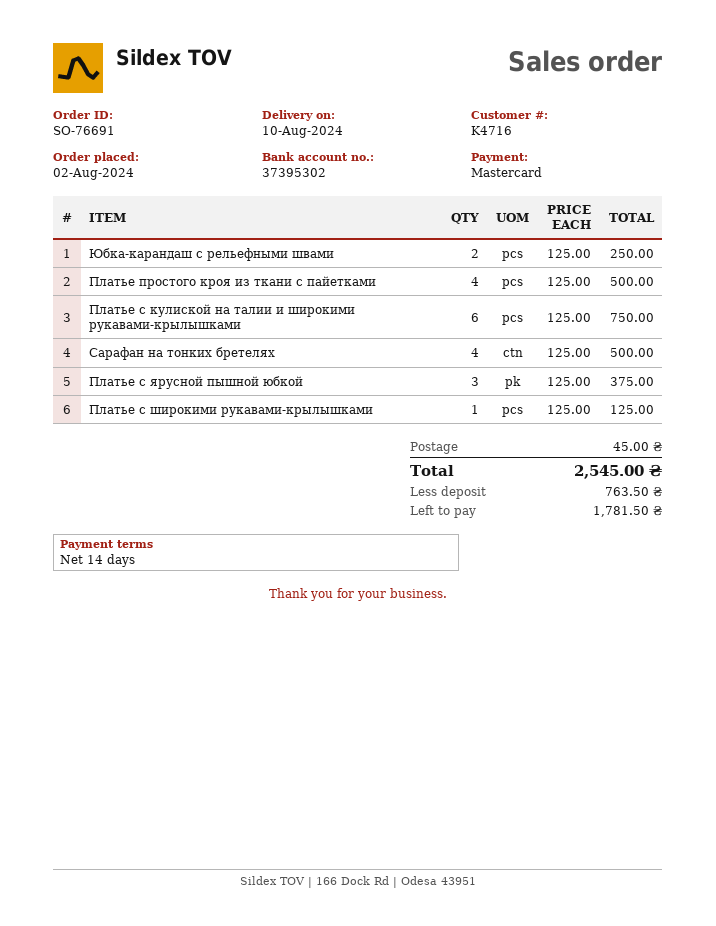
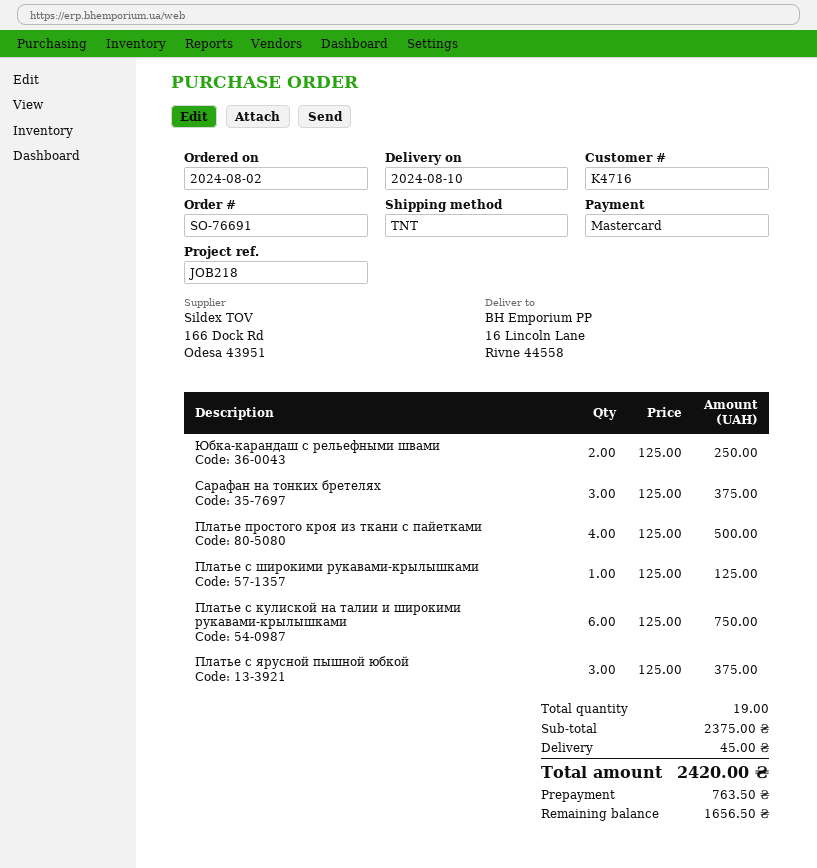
Сарафан на тонких бретелях: 4 x 125.00 = 500.00 -> 3 x 125.00 = 375.00
total: 2545.00 -> 2420.00
balance: 1781.50 -> 1656.50

